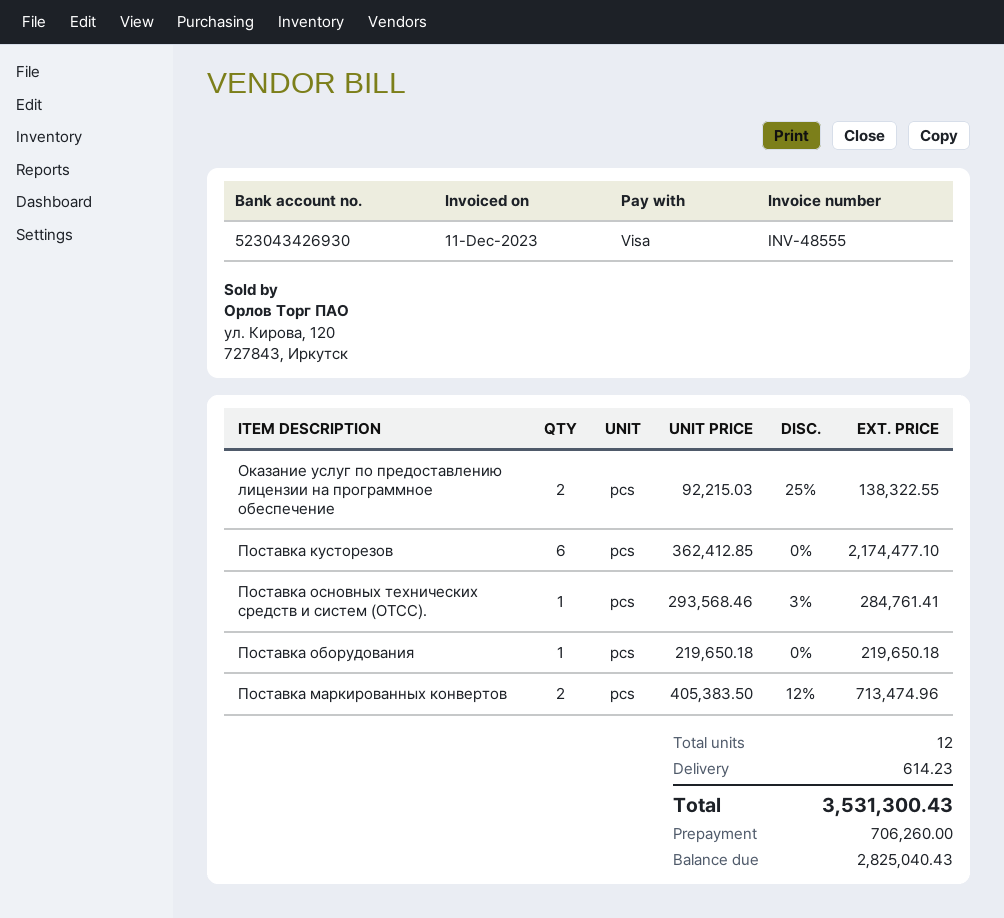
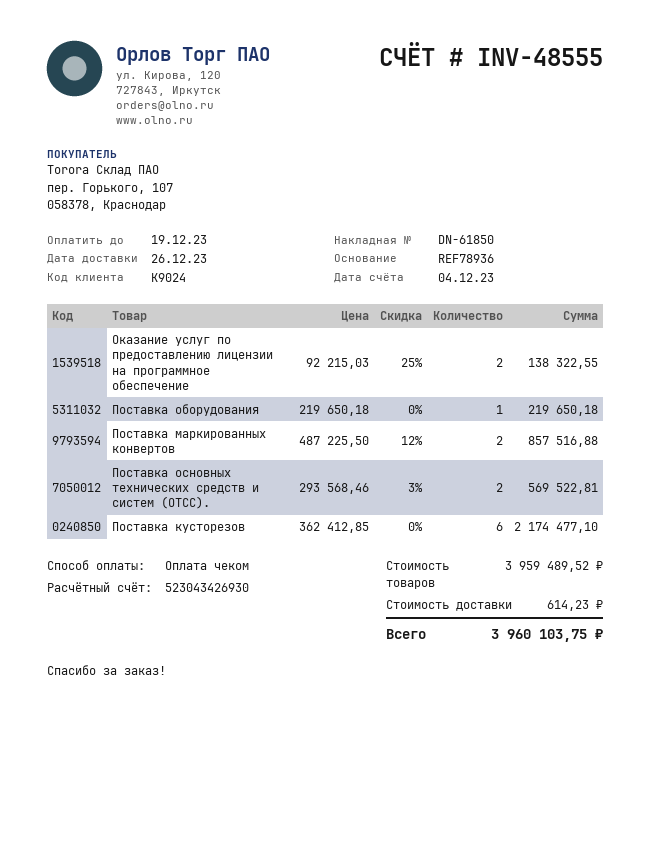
invoice date: 2023-12-11 -> 2023-12-04
payment method: Visa -> cheque
Поставка основных технических средств и систем (ОТСС).: 1 x 293568.46 - 3% = 284761.41 -> 2 x 293568.46 - 3% = 569522.81
Поставка маркированных конвертов: 2 x 405383.50 - 12% = 713474.96 -> 2 x 487225.50 - 12% = 857516.88
total: 3531300.43 -> 3960103.75

